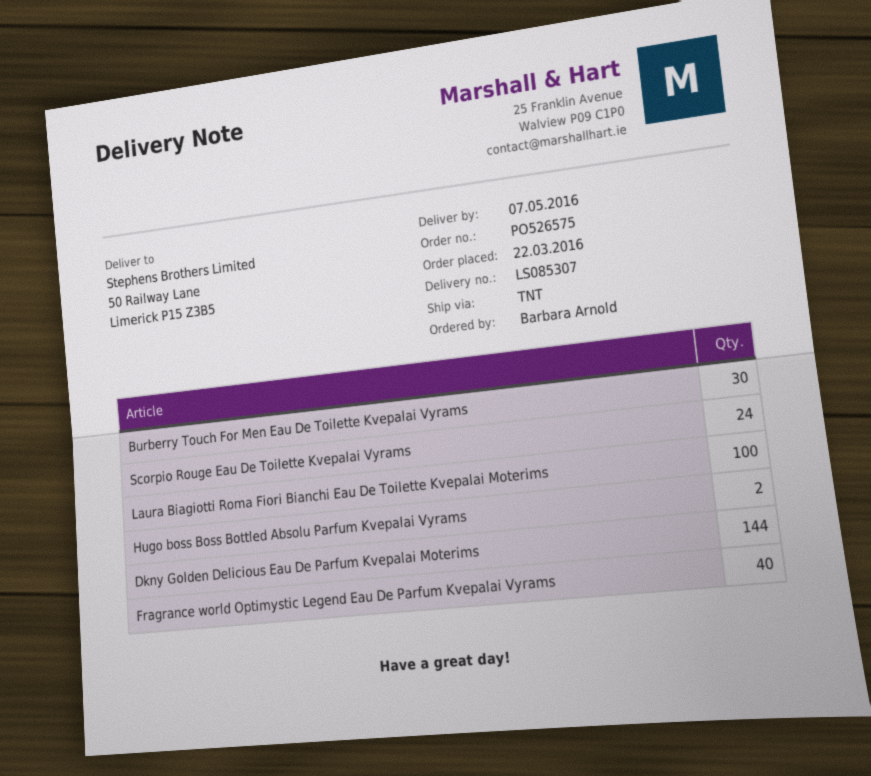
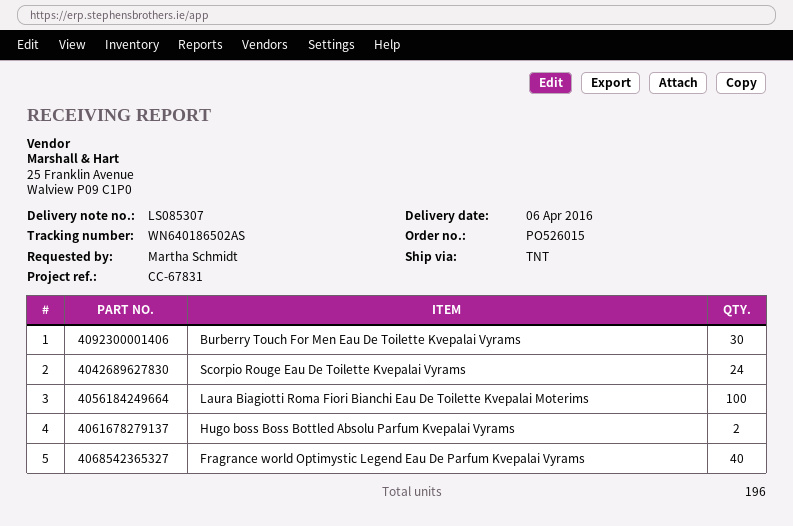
order number: PO526575 -> PO526015
delivery date: 2016-05-07 -> 2016-04-06
ordered by: Barbara Arnold -> Martha Schmidt
Dkny Golden Delicious Eau De Parfum Kvepalai Moterims: 144 -> none

